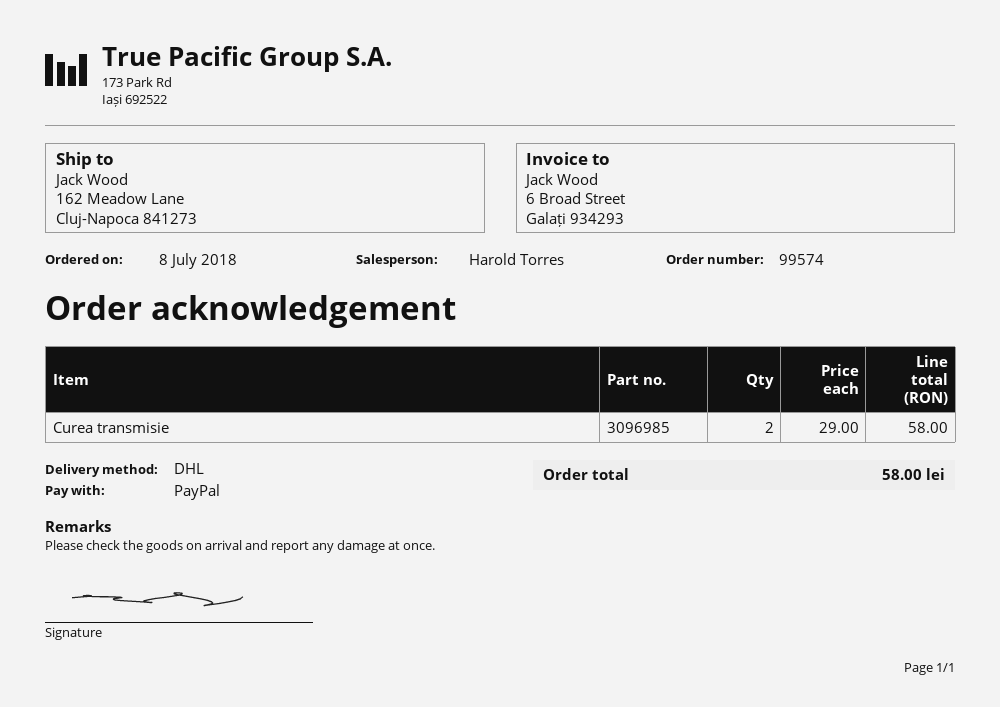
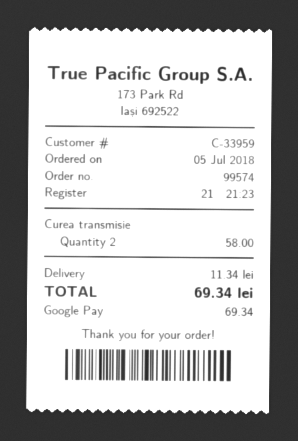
order date: 2018-07-08 -> 2018-07-05
payment method: PayPal -> Google Pay
shipping: none -> 11.34
total: 58.00 -> 69.34

